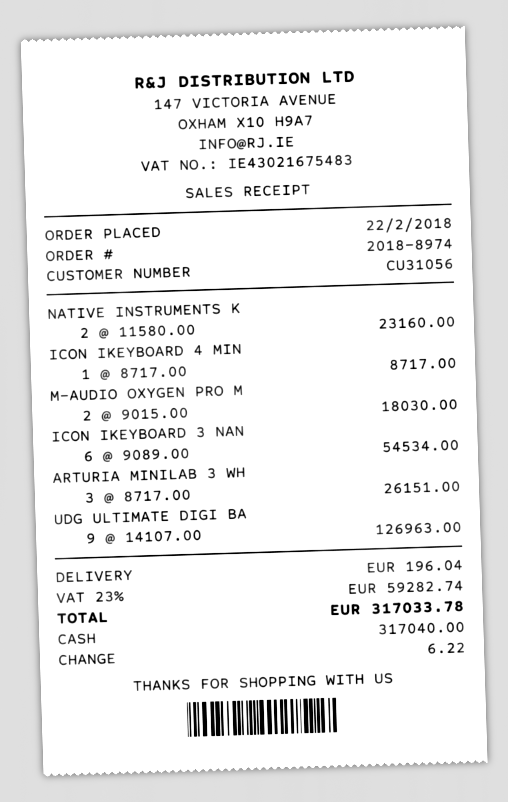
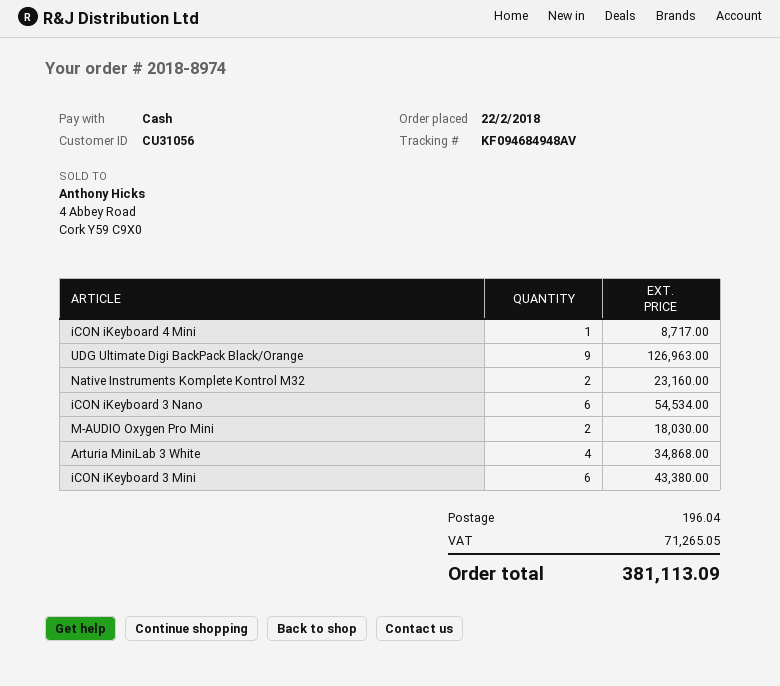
ARTURIA MINILAB 3 WH: 3 for 26151.00 -> 4 for 34868.00
iCON iKeyboard 3 Mini: none -> 6 for 43380.00
tax: 59282.74 -> 71265.05
total: 317033.78 -> 381113.09

